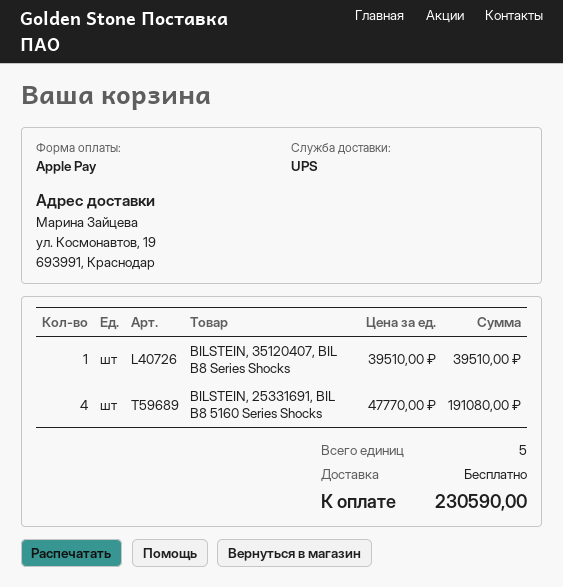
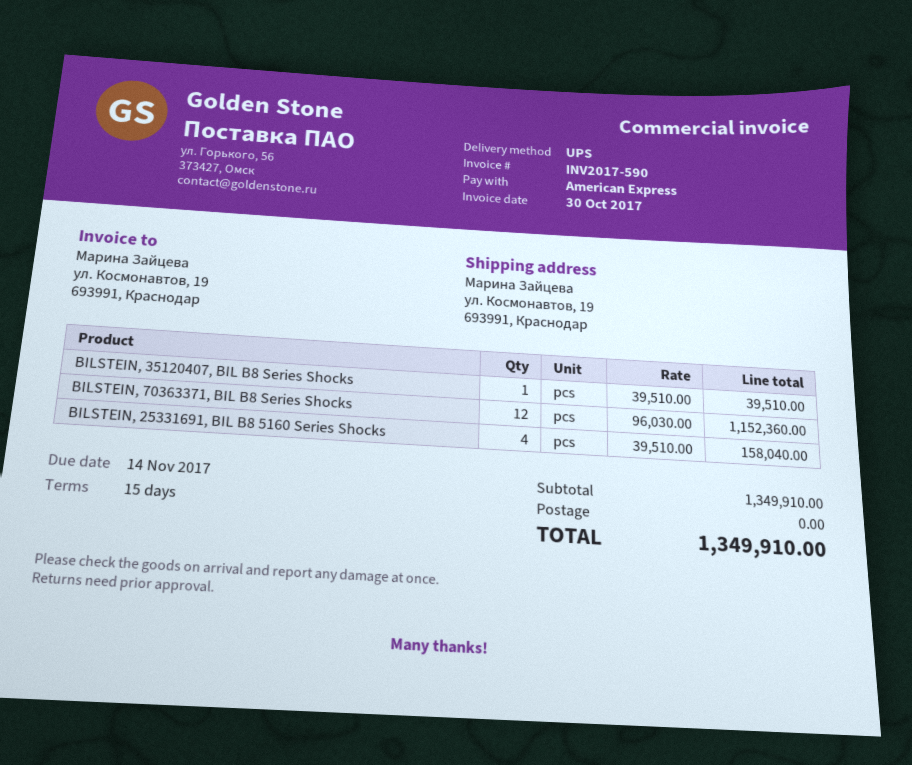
payment method: Apple Pay -> American Express
BILSTEIN, 25331691, BIL B8 5160 Series Shocks: 4 x 47770.00 = 191080.00 -> 4 x 39510.00 = 158040.00
BILSTEIN, 70363371, BIL B8 Series Shocks: none -> 12 x 96030.00 = 1152360.00
total: 230590.00 -> 1349910.00

